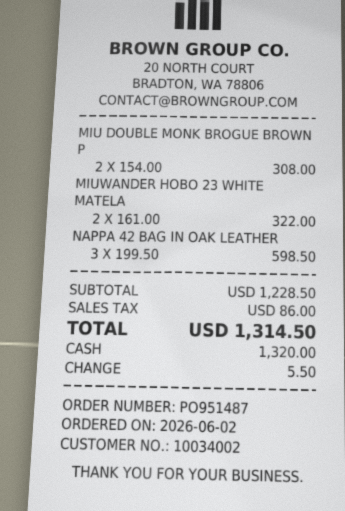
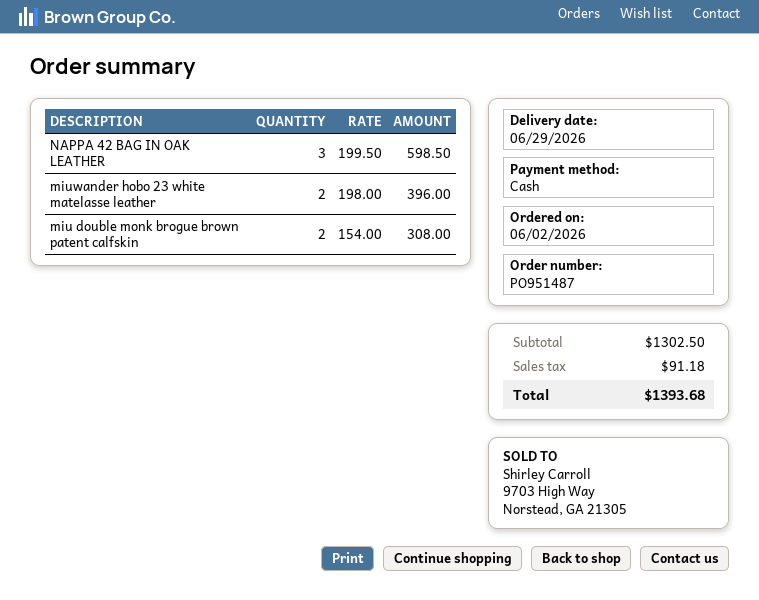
MIUWANDER HOBO 23 WHITE MATELA: 2 x 161.00 = 322.00 -> 2 x 198.00 = 396.00
subtotal: 1228.50 -> 1302.50
tax: 86.00 -> 91.18
total: 1314.50 -> 1393.68

